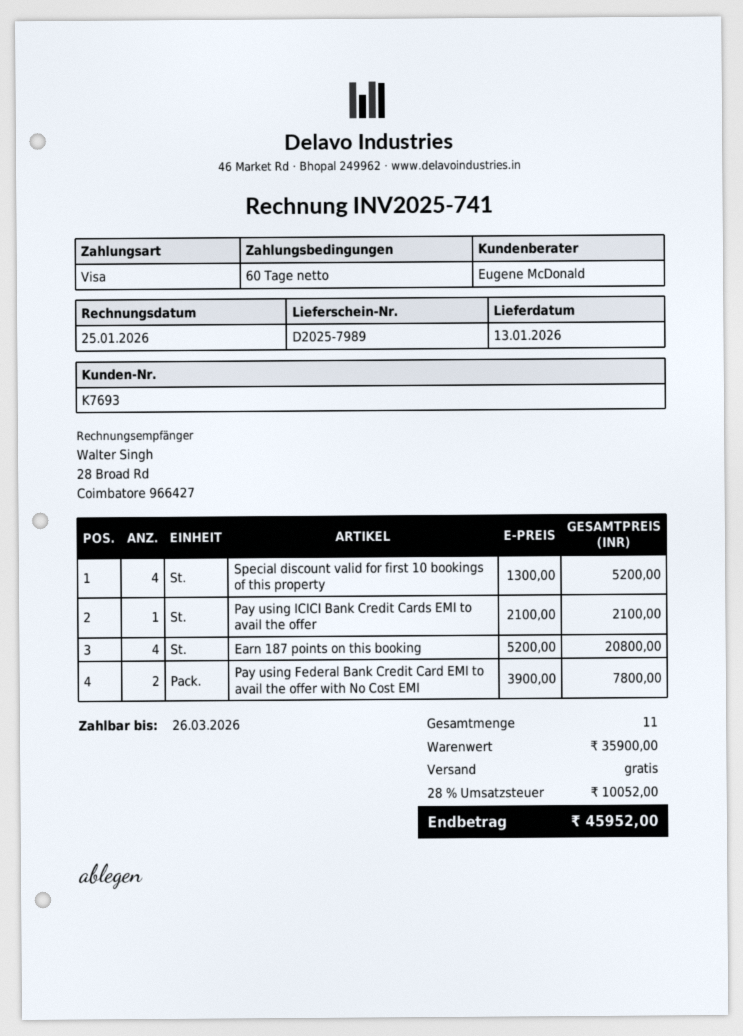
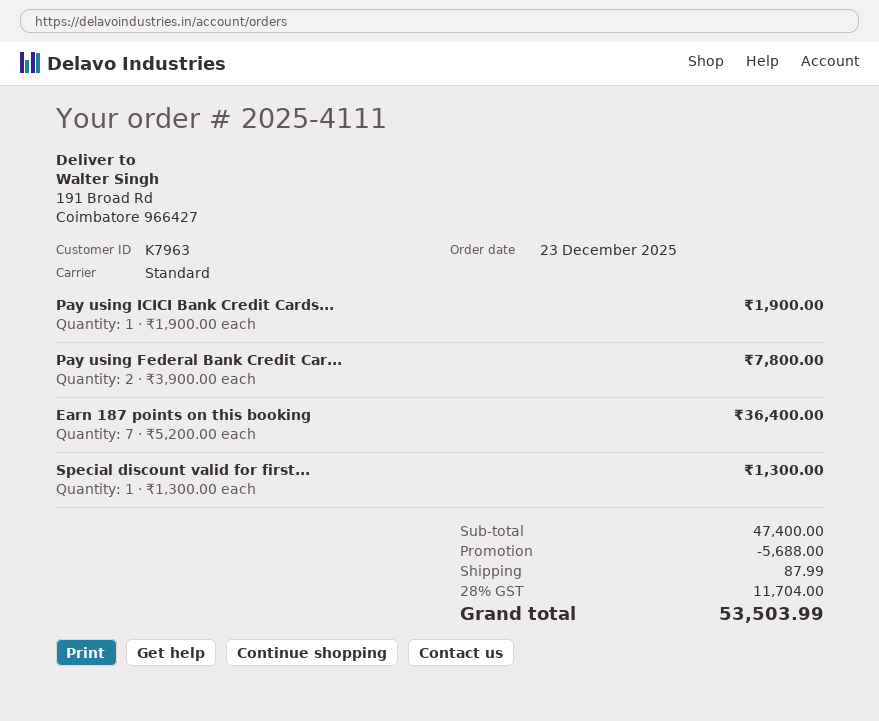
customer number: K7693 -> K7963
Special discount valid for first 10 bookings of this property: 4 x 1300.00 = 5200.00 -> 1 x 1300.00 = 1300.00
Pay using ICICI Bank Credit Cards EMI to avail the offer: 1 x 2100.00 = 2100.00 -> 1 x 1900.00 = 1900.00
Earn 187 points on this booking: 4 x 5200.00 = 20800.00 -> 7 x 5200.00 = 36400.00
subtotal: 35900.00 -> 47400.00
discount: none -> 5688.00
shipping: 0.00 -> 87.99
tax: 28% = 10052.00 -> 28% = 11704.00
total: 45952.00 -> 53503.99

